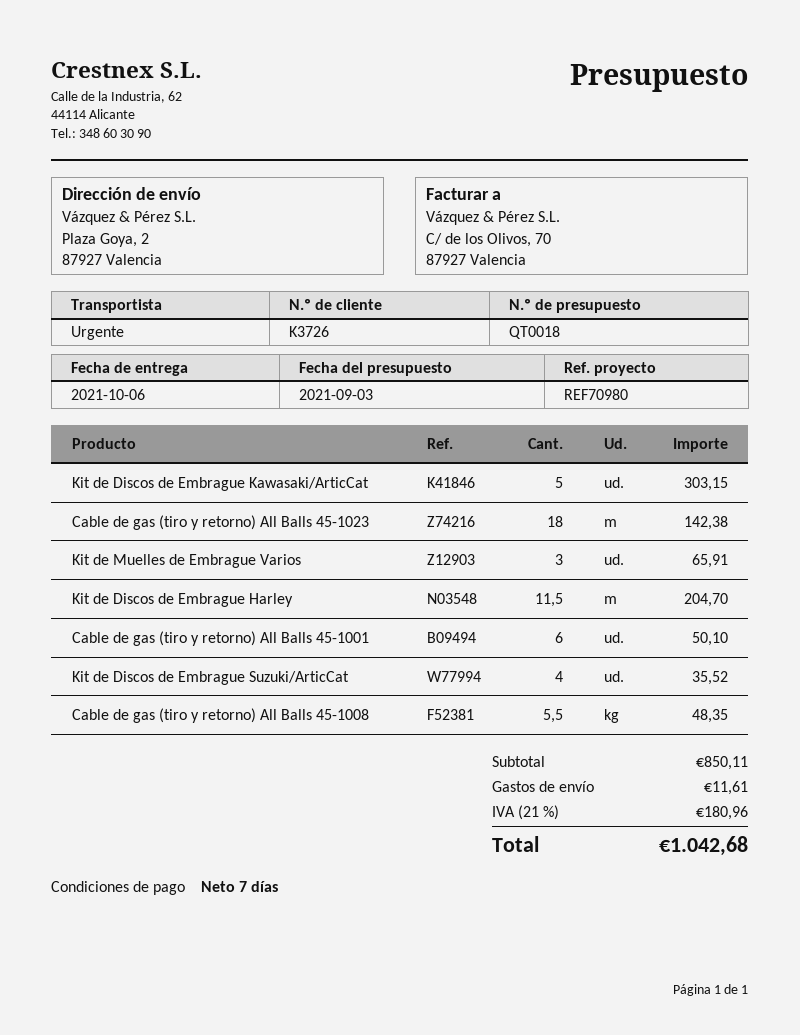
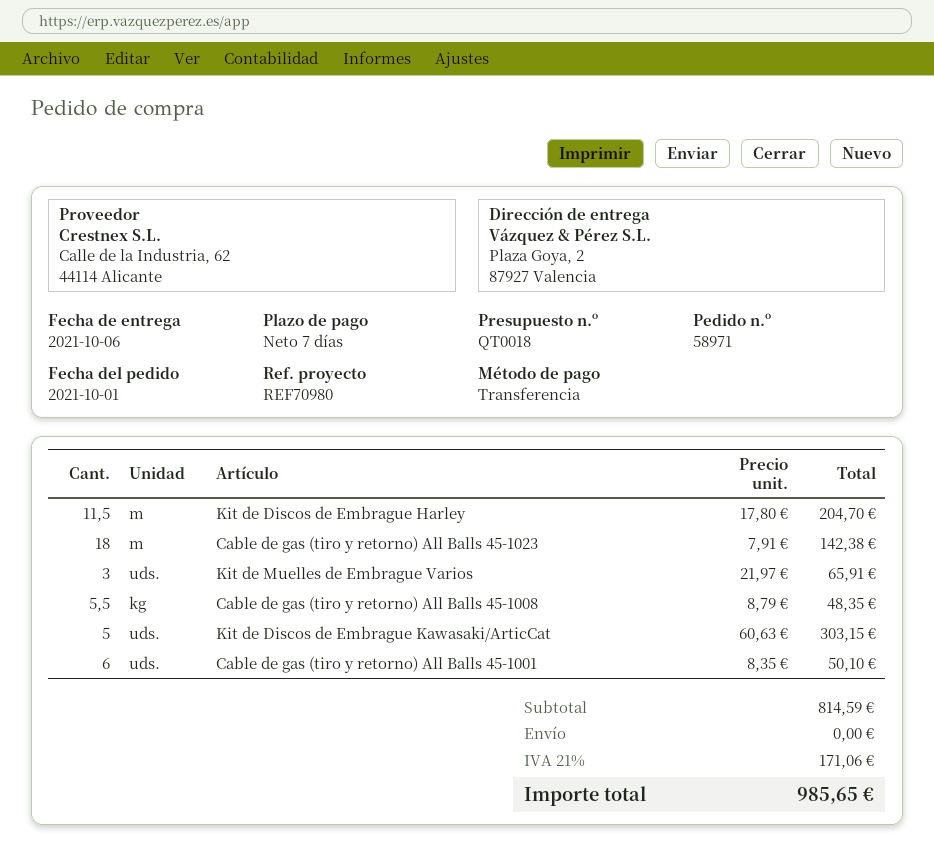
Kit de Discos de Embrague Suzuki/ArticCat: 4 for 35.52 -> none
subtotal: 850.11 -> 814.59
shipping: 11.61 -> 0.00
tax: 21% = 180.96 -> 21% = 171.06
total: 1042.68 -> 985.65

